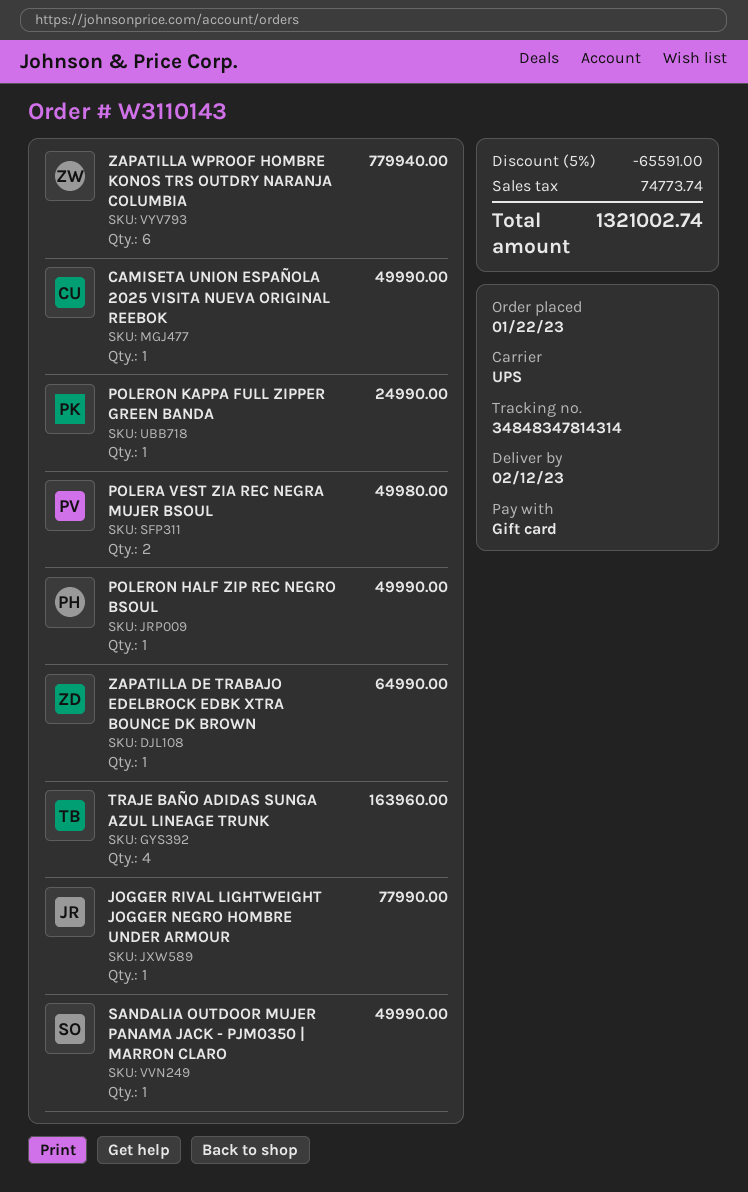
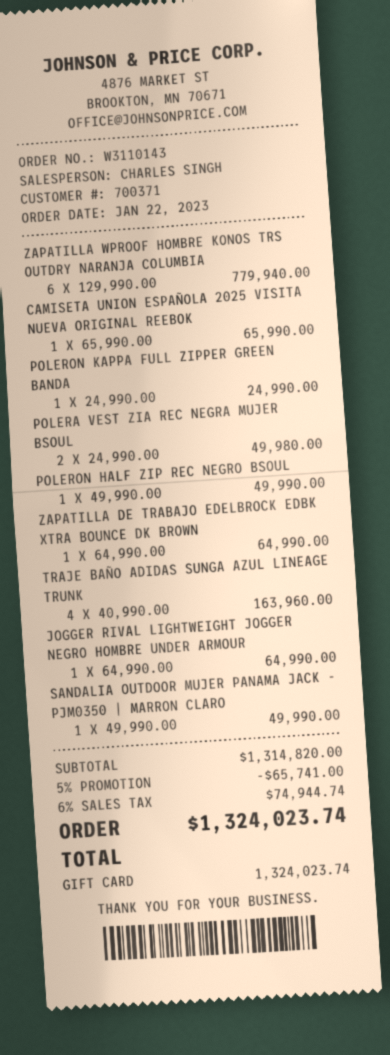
CAMISETA UNION ESPAÑOLA 2025 VISITA NUEVA ORIGINAL REEBOK: 1 for 49990.00 -> 1 for 65990.00
JOGGER RIVAL LIGHTWEIGHT JOGGER NEGRO HOMBRE UNDER ARMOUR: 1 for 77990.00 -> 1 for 64990.00
discount: 5% = 65591.00 -> 5% = 65741.00
tax: 74773.74 -> 74944.74
total: 1321002.74 -> 1324023.74

